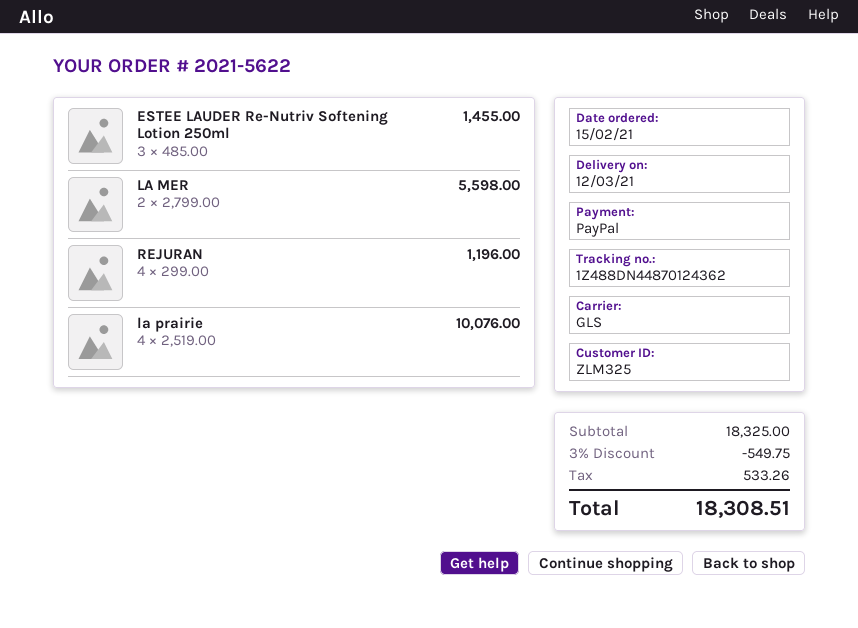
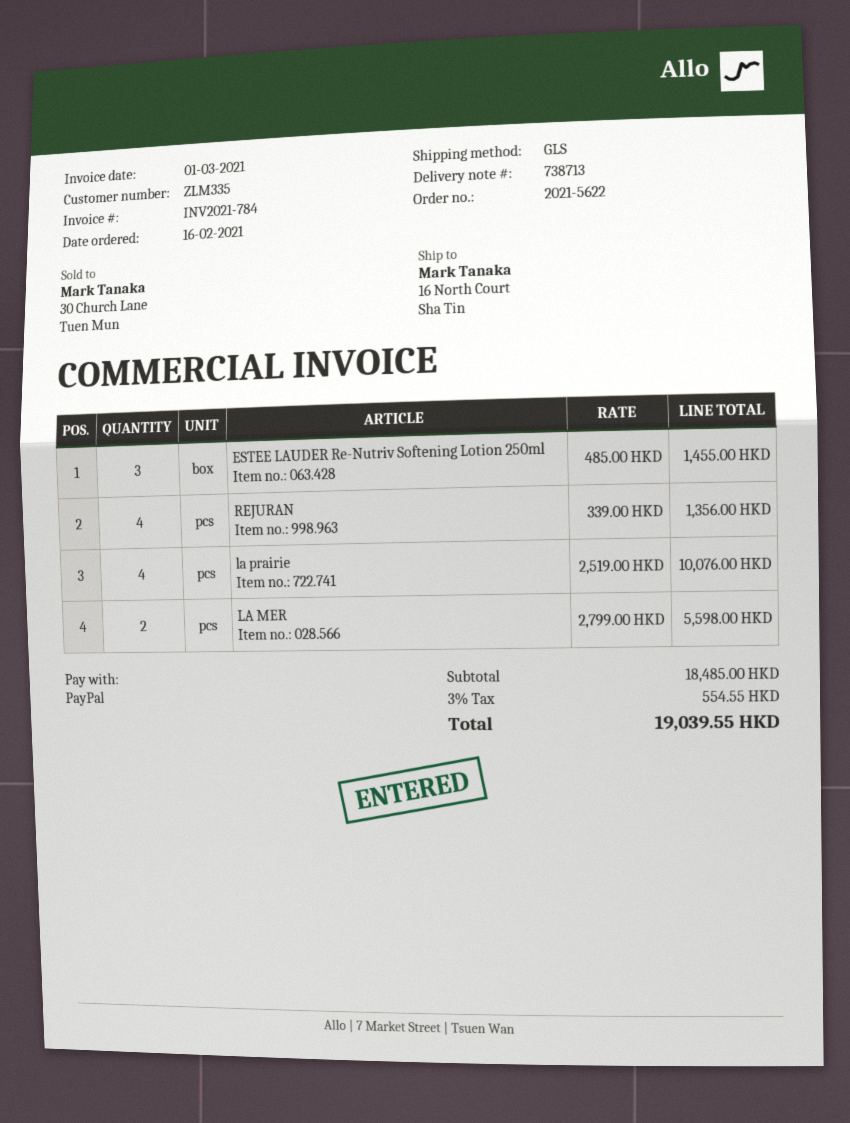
order date: 2021-02-15 -> 2021-02-16
customer number: ZLM325 -> ZLM335
REJURAN: 4 x 299.00 = 1196.00 -> 4 x 339.00 = 1356.00
subtotal: 18325.00 -> 18485.00
discount: 3% = 549.75 -> none
tax: 533.26 -> 554.55
total: 18308.51 -> 19039.55

